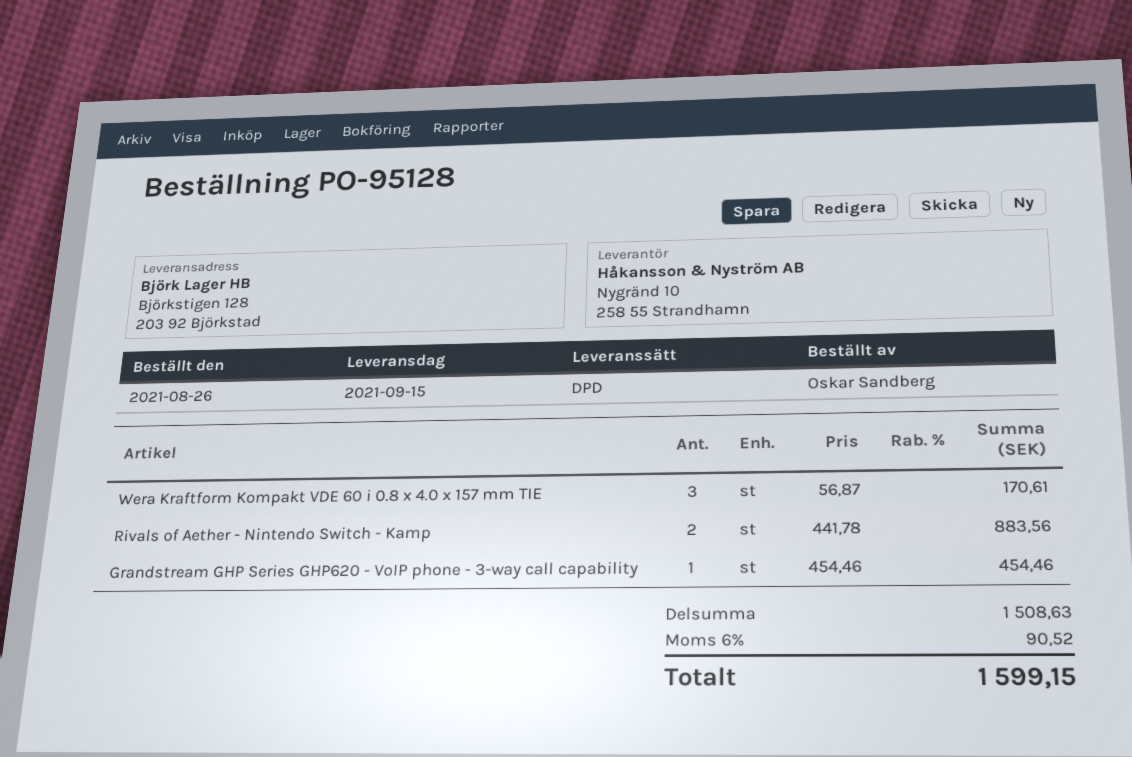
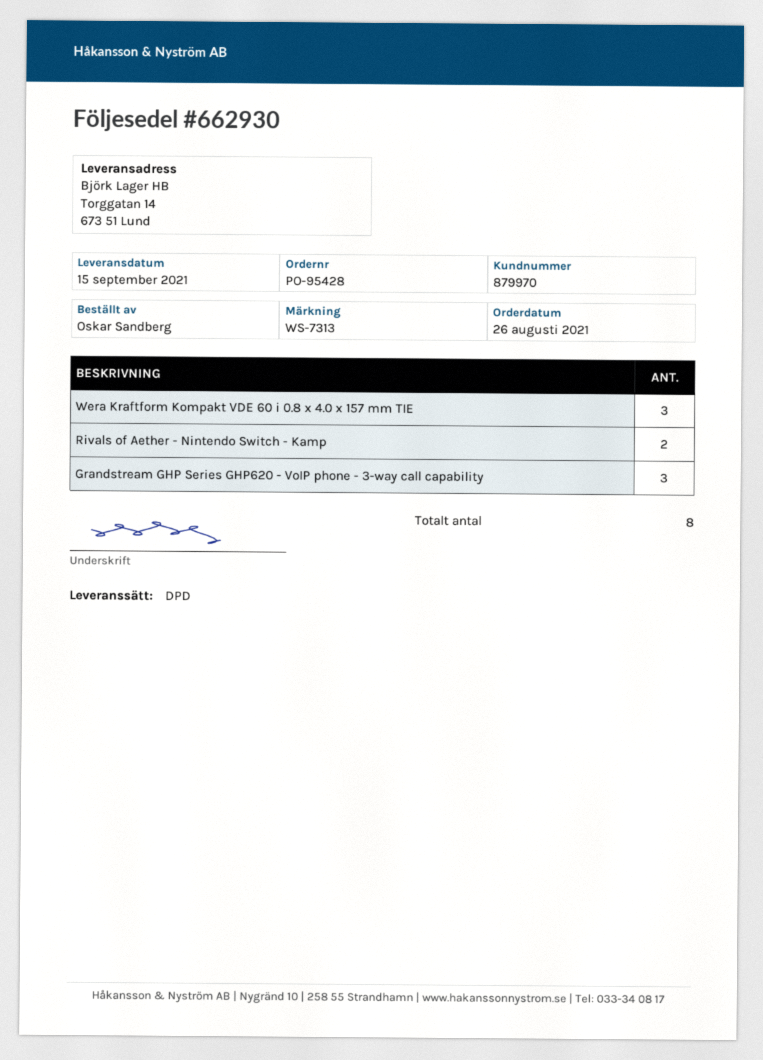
order number: PO-95128 -> PO-95428
ship to: Björkstigen 128, 203 92 Björkstad -> Torggatan 14, 673 51 Lund
Grandstream GHP Series GHP620 - VoIP phone - 3-way call capability: 1 -> 3

